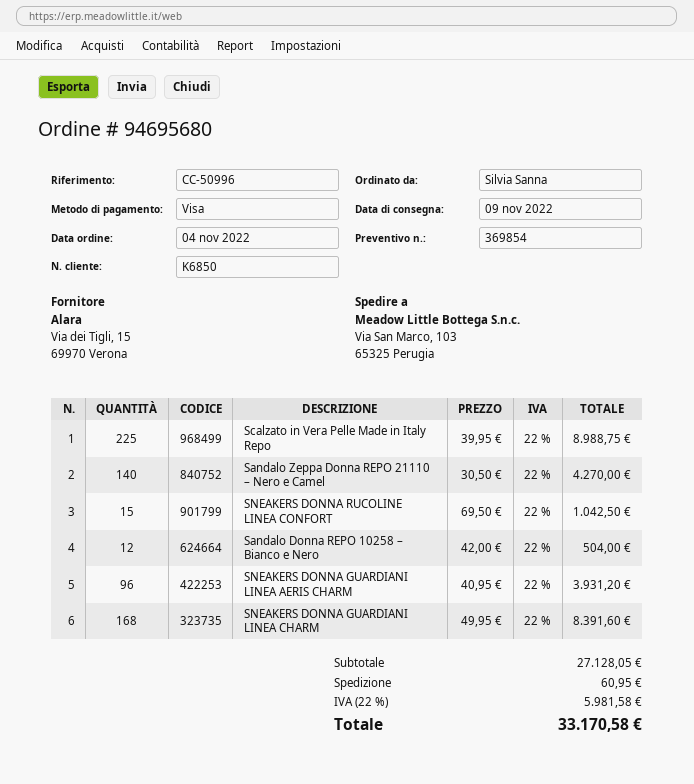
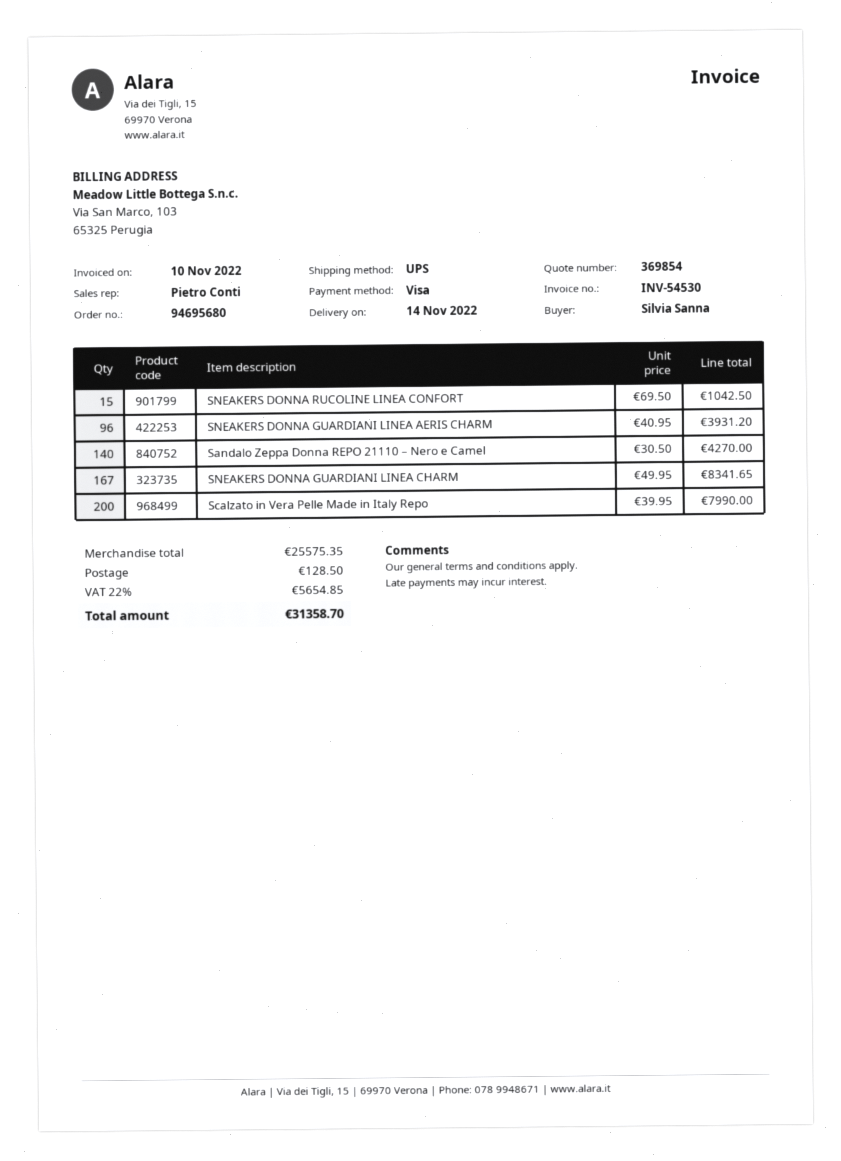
delivery date: 2022-11-09 -> 2022-11-14
Scalzato in Vera Pelle Made in Italy Repo: 225 x 39.95 = 8988.75 -> 200 x 39.95 = 7990.00
Sandalo Donna REPO 10258 – Bianco e Nero: 12 x 42.00 = 504.00 -> none
SNEAKERS DONNA GUARDIANI LINEA CHARM: 168 x 49.95 = 8391.60 -> 167 x 49.95 = 8341.65
subtotal: 27128.05 -> 25575.35
shipping: 60.95 -> 128.50
tax: 22% = 5981.58 -> 22% = 5654.85
total: 33170.58 -> 31358.70

